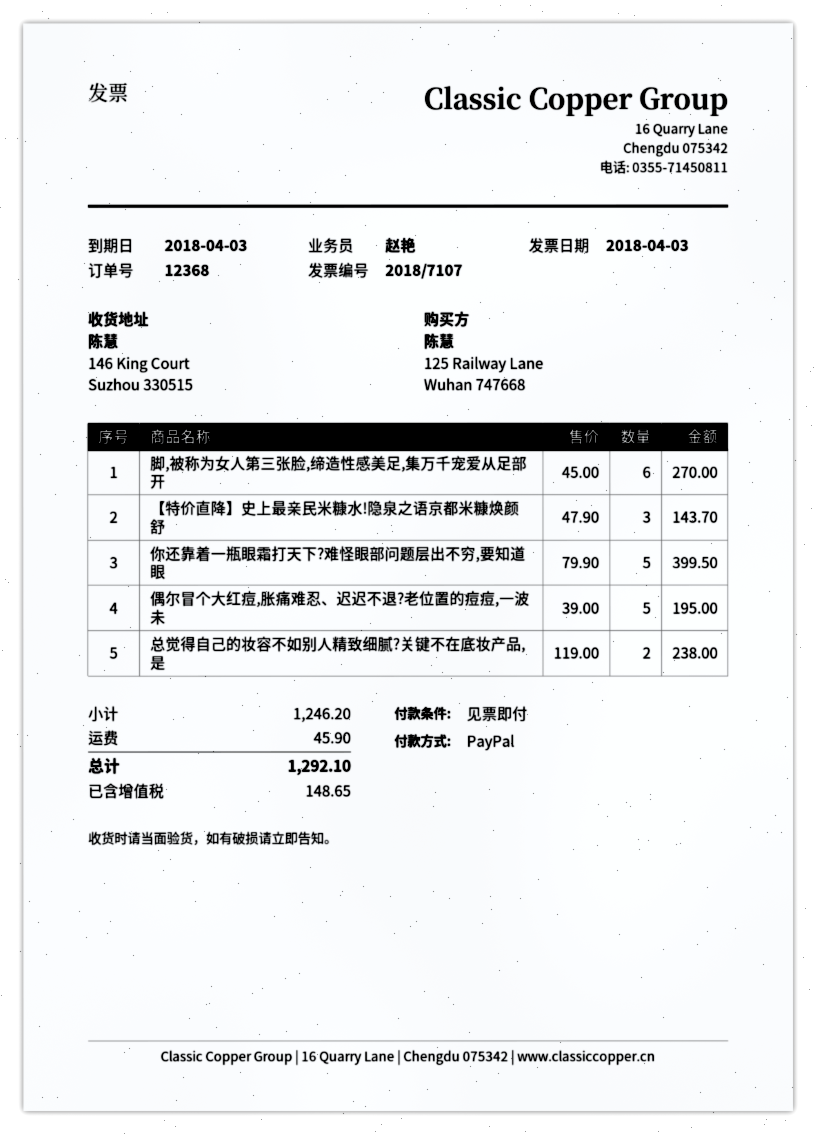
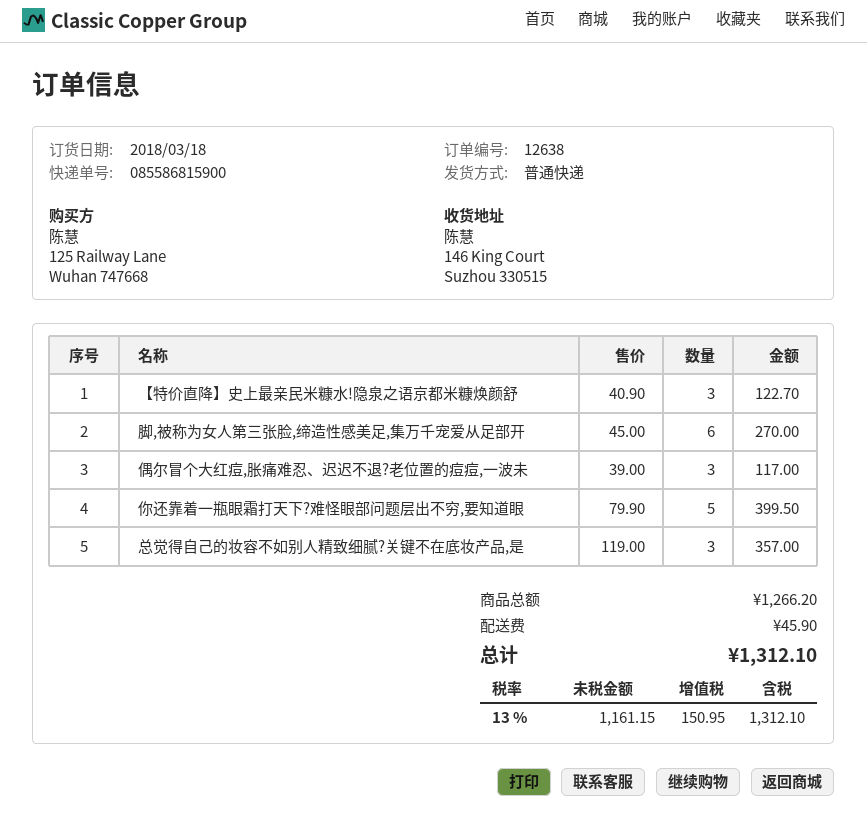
order number: 12368 -> 12638
【特价直降】史上最亲民米糠水!隐泉之语京都米糠焕颜舒: 3 x 47.90 = 143.70 -> 3 x 40.90 = 122.70
偶尔冒个大红痘,胀痛难忍、迟迟不退?老位置的痘痘,一波未: 5 x 39.00 = 195.00 -> 3 x 39.00 = 117.00
总觉得自己的妆容不如别人精致细腻?关键不在底妆产品,是: 2 x 119.00 = 238.00 -> 3 x 119.00 = 357.00
subtotal: 1246.20 -> 1266.20
tax: 148.65 -> 150.95
total: 1292.10 -> 1312.10

